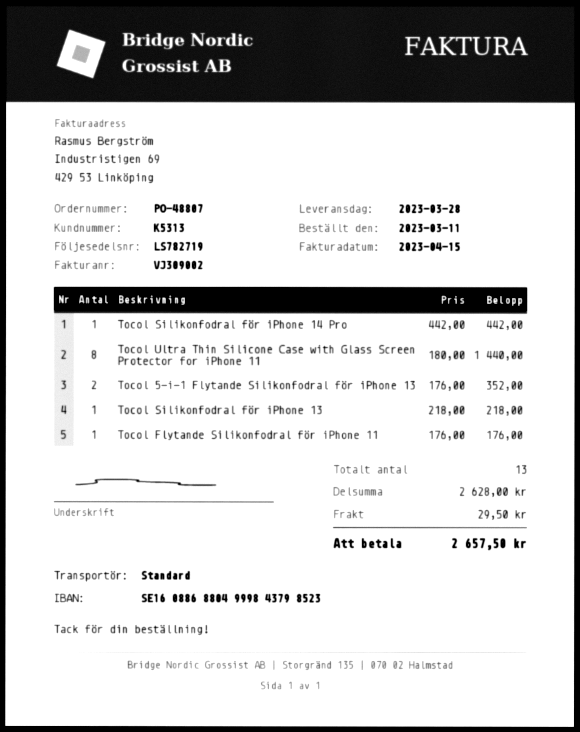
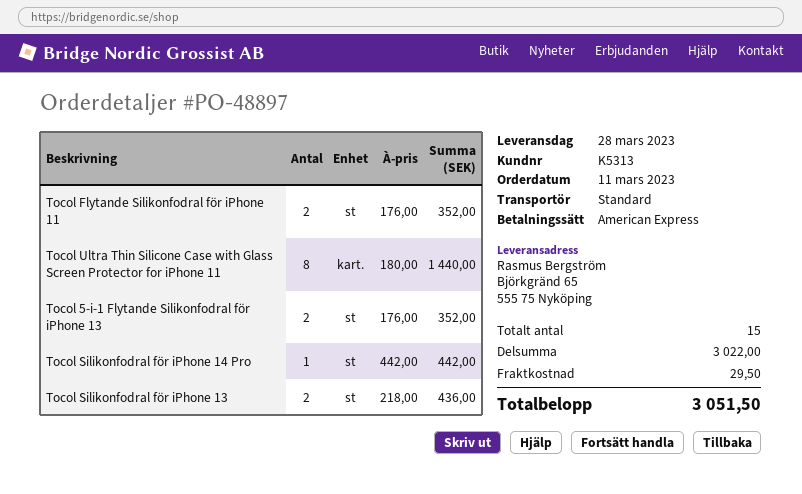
order number: PO-48807 -> PO-48897
Tocol Silikonfodral för iPhone 13: 1 x 218.00 = 218.00 -> 2 x 218.00 = 436.00
Tocol Flytande Silikonfodral för iPhone 11: 1 x 176.00 = 176.00 -> 2 x 176.00 = 352.00
total quantity: 13 -> 15
subtotal: 2628.00 -> 3022.00
total: 2657.50 -> 3051.50

